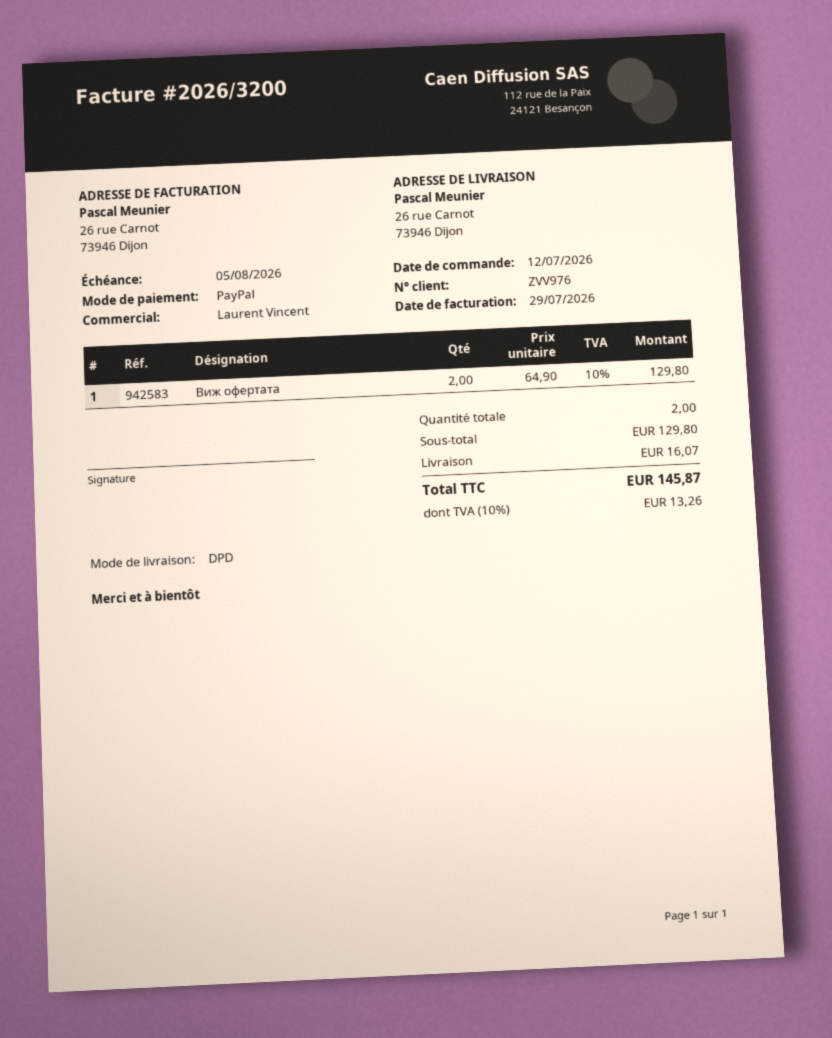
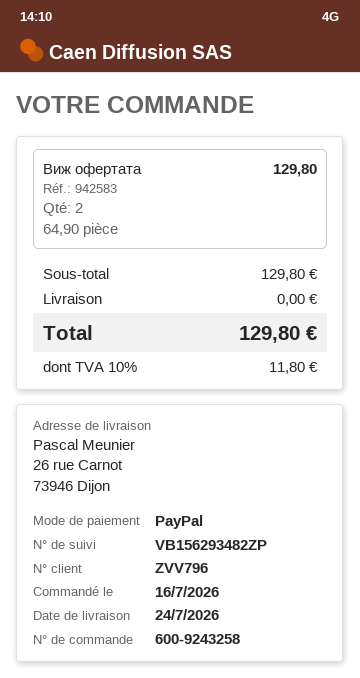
order date: 2026-07-12 -> 2026-07-16
customer number: ZVV976 -> ZVV796
shipping: 16.07 -> 0.00
tax: 10% = 13.26 -> 10% = 11.80
total: 145.87 -> 129.80

